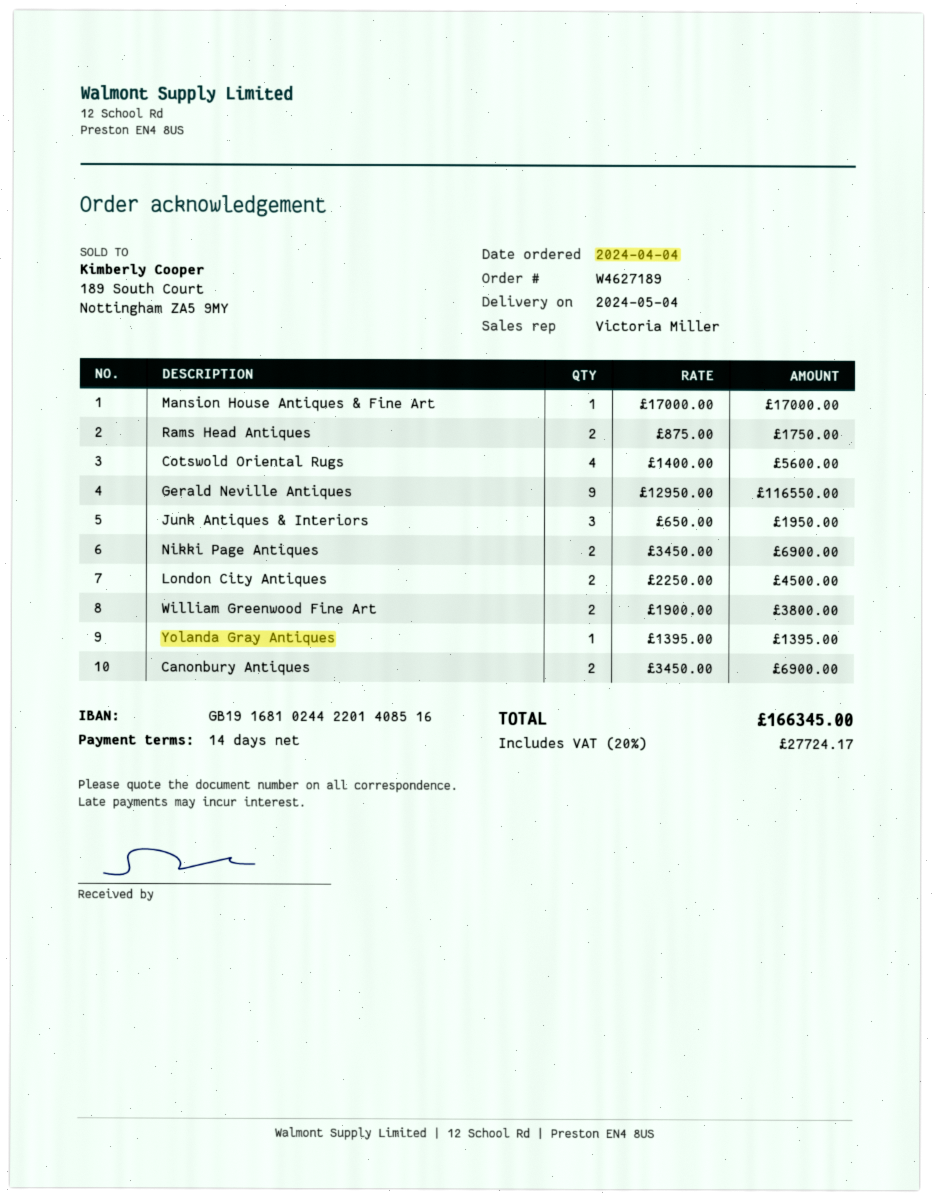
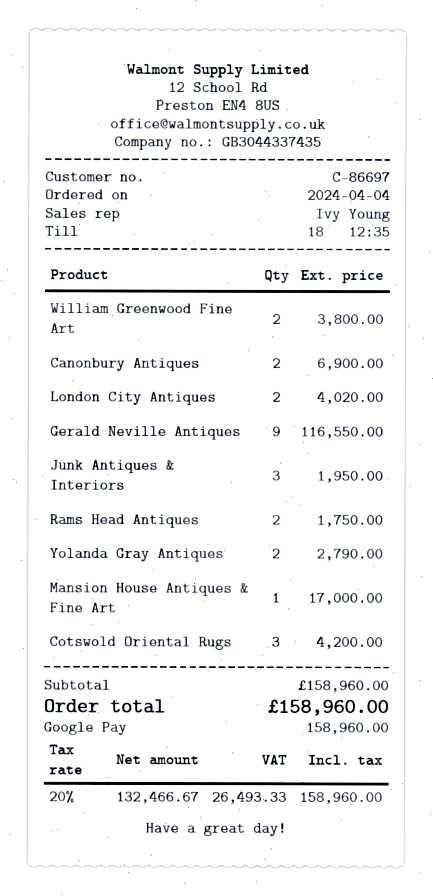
sales rep: Victoria Miller -> Ivy Young
Cotswold Oriental Rugs: 4 for 5600.00 -> 3 for 4200.00
Nikki Page Antiques: 2 for 6900.00 -> none
London City Antiques: 2 for 4500.00 -> 2 for 4020.00
Yolanda Gray Antiques: 1 for 1395.00 -> 2 for 2790.00
tax: 20% = 27724.17 -> 20% = 26493.33
total: 166345.00 -> 158960.00

